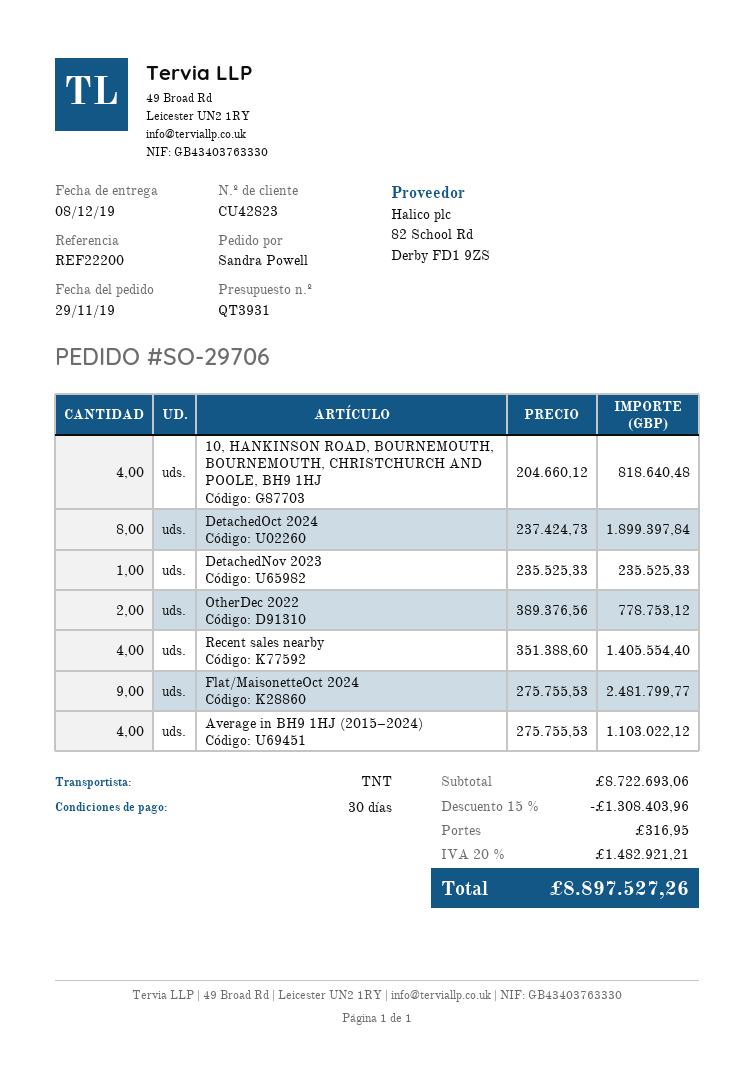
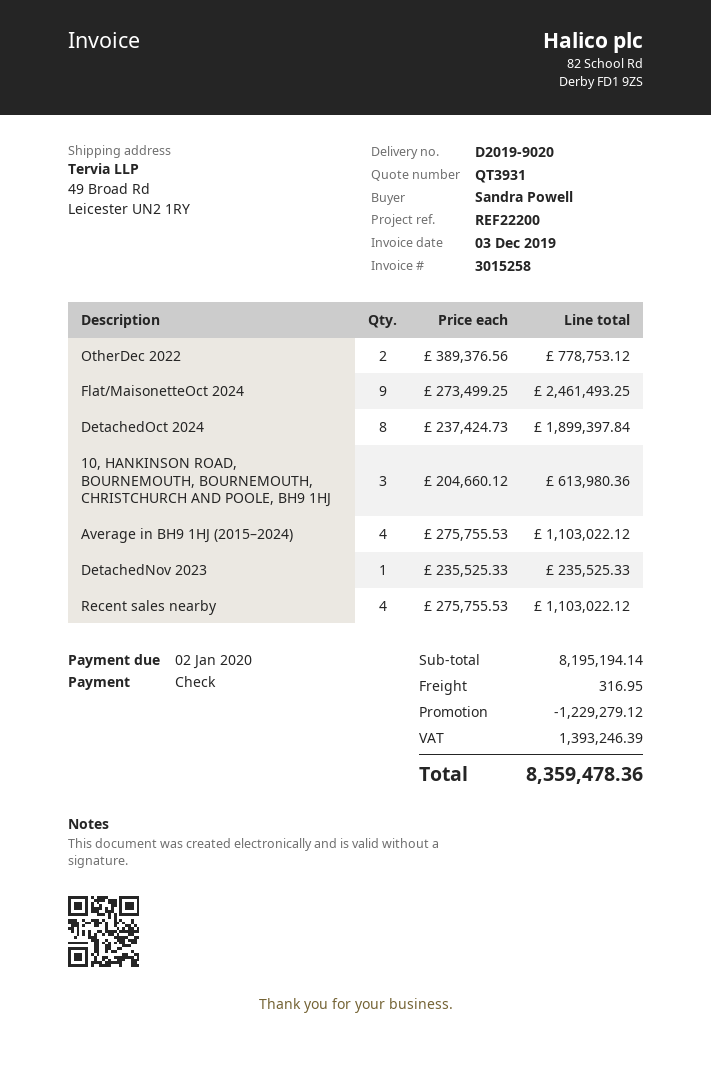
10, HANKINSON ROAD, BOURNEMOUTH, BOURNEMOUTH, CHRISTCHURCH AND POOLE, BH9 1HJ: 4 x 204660.12 = 818640.48 -> 3 x 204660.12 = 613980.36
Recent sales nearby: 4 x 351388.60 = 1405554.40 -> 4 x 275755.53 = 1103022.12
Flat/MaisonetteOct 2024: 9 x 275755.53 = 2481799.77 -> 9 x 273499.25 = 2461493.25
subtotal: 8722693.06 -> 8195194.14
discount: 1308403.96 -> 1229279.12
tax: 1482921.21 -> 1393246.39
total: 8897527.26 -> 8359478.36

